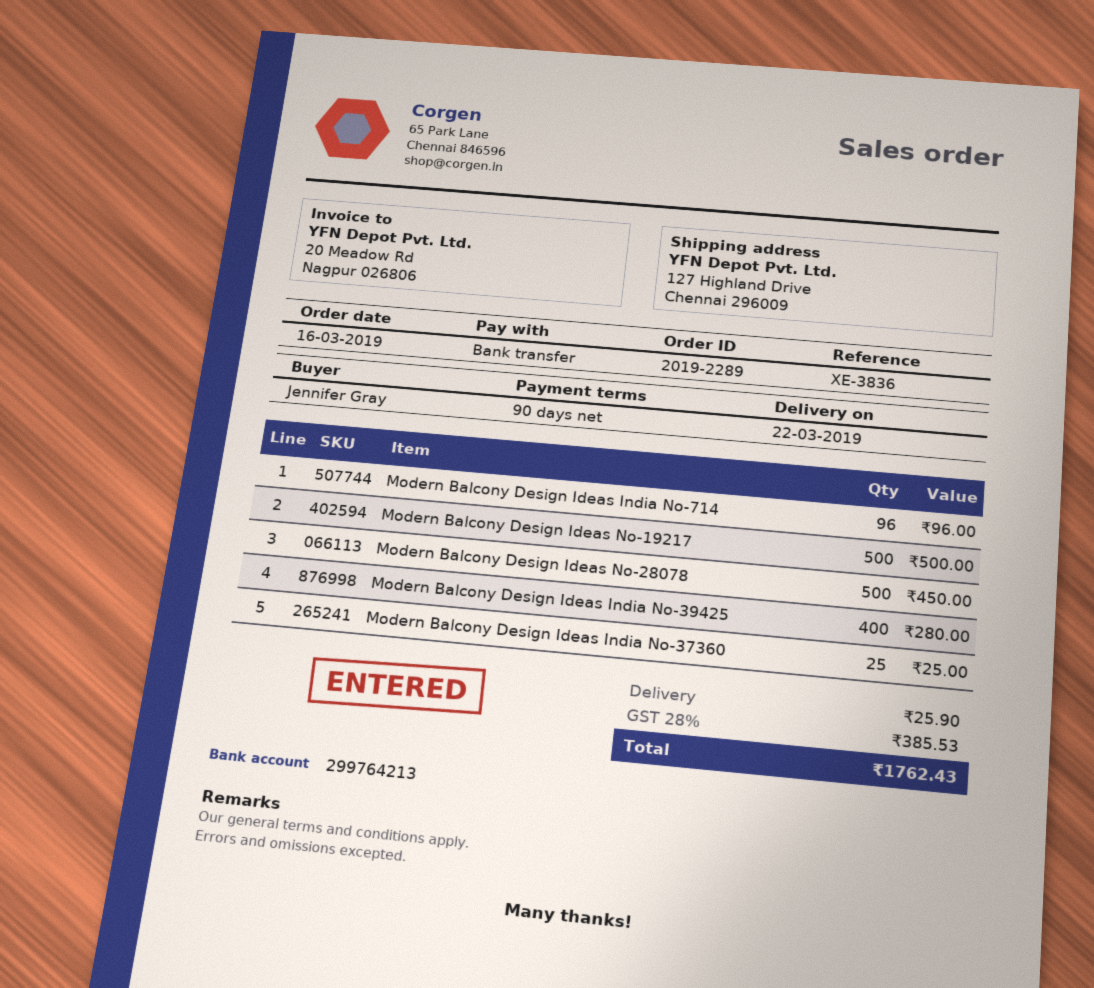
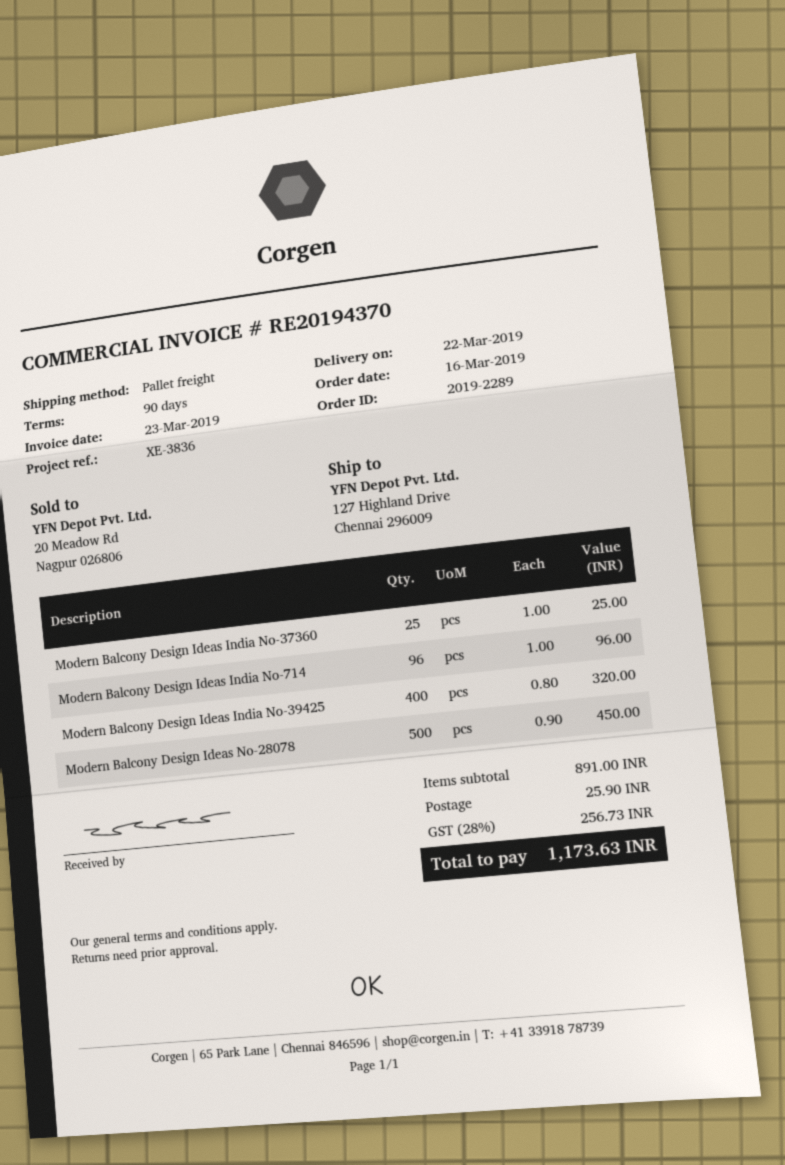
Modern Balcony Design Ideas No-19217: 500 for 500.00 -> none
Modern Balcony Design Ideas India No-39425: 400 for 280.00 -> 400 for 320.00
tax: 28% = 385.53 -> 28% = 256.73
total: 1762.43 -> 1173.63

